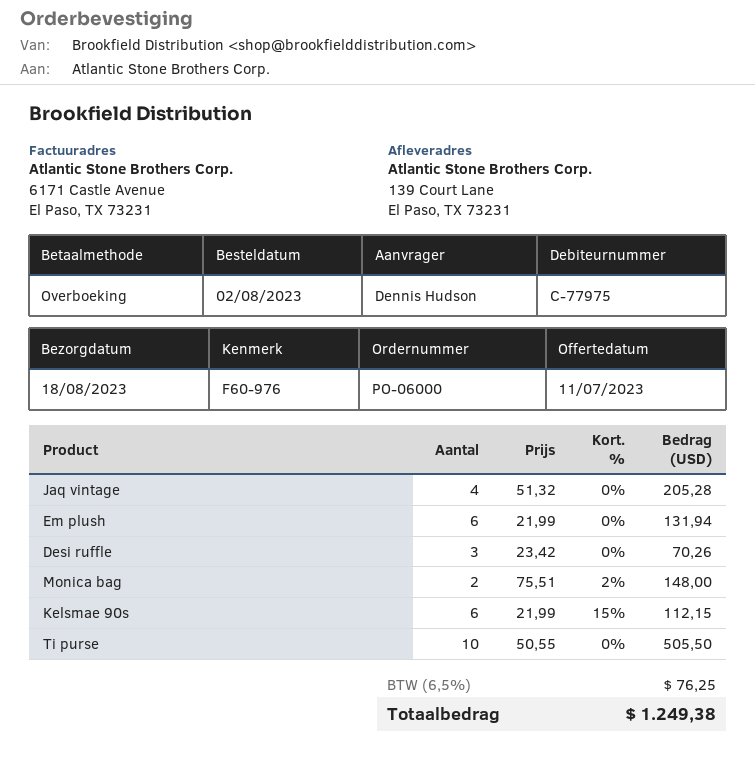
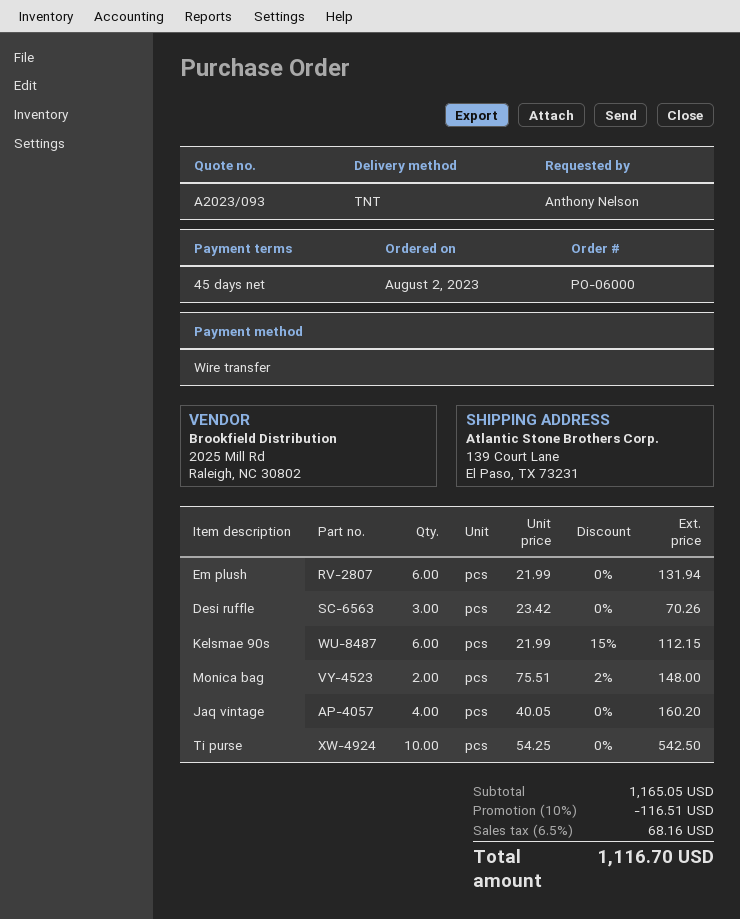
ordered by: Dennis Hudson -> Anthony Nelson
Jaq vintage: 4 x 51.32 = 205.28 -> 4 x 40.05 = 160.20
Ti purse: 10 x 50.55 = 505.50 -> 10 x 54.25 = 542.50
discount: none -> 10% = 116.51
tax: 6.5% = 76.25 -> 6.5% = 68.16
total: 1249.38 -> 1116.70

